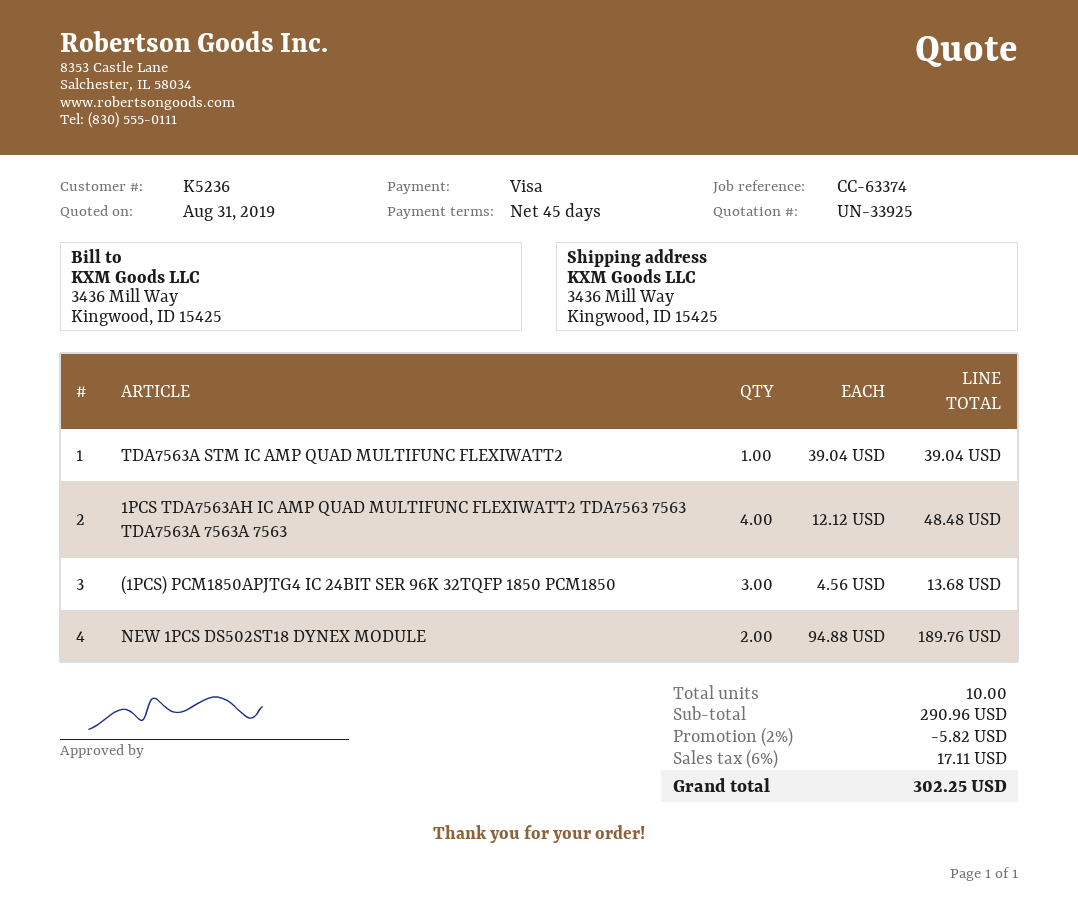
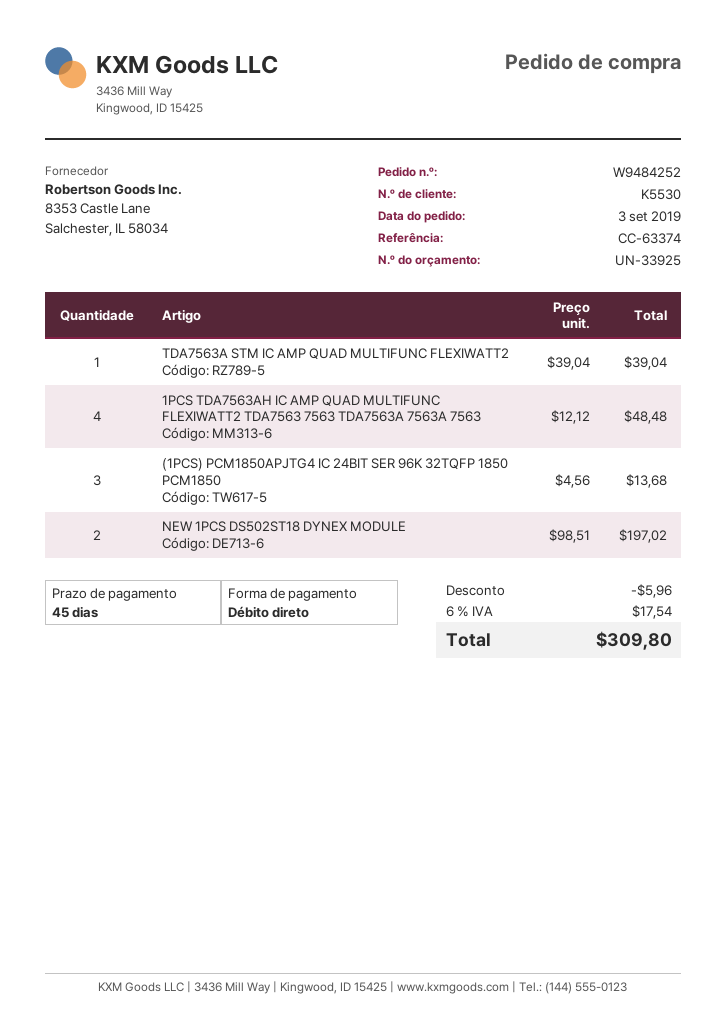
customer number: K5236 -> K5530
payment method: Visa -> direct debit
NEW 1PCS DS502ST18 DYNEX MODULE: 2 x 94.88 = 189.76 -> 2 x 98.51 = 197.02
discount: 5.82 -> 5.96
tax: 6% = 17.11 -> 6% = 17.54
total: 302.25 -> 309.80

